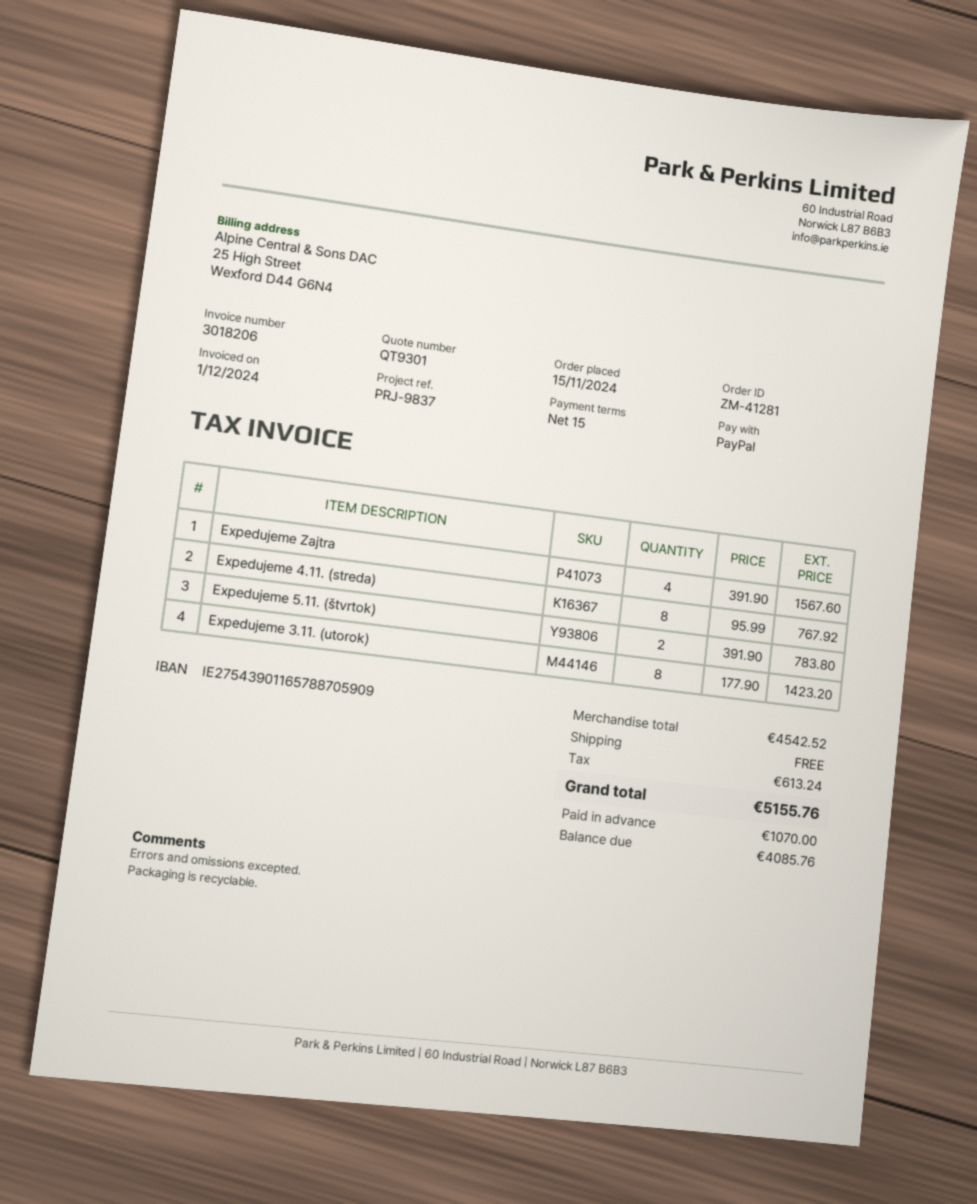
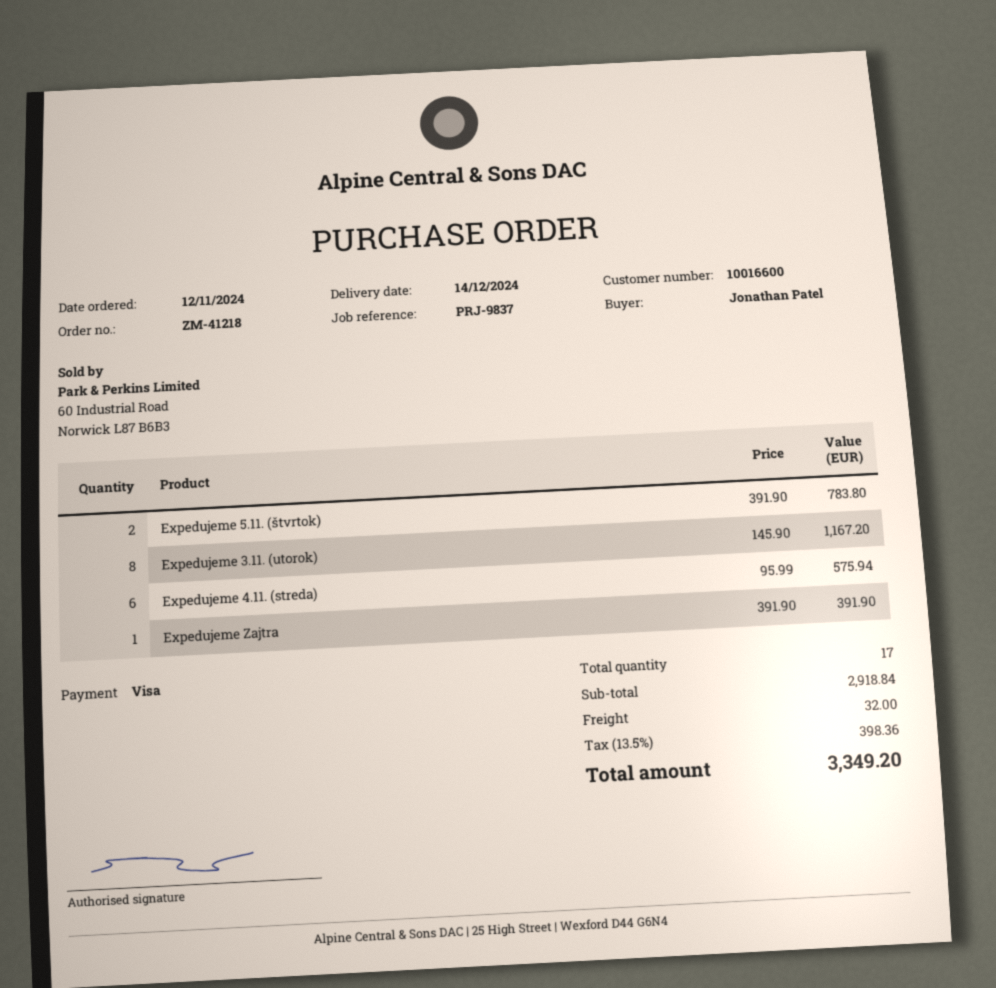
order number: ZM-41281 -> ZM-41218
order date: 2024-11-15 -> 2024-11-12
payment method: PayPal -> Visa
Expedujeme Zajtra: 4 x 391.90 = 1567.60 -> 1 x 391.90 = 391.90
Expedujeme 4.11. (streda): 8 x 95.99 = 767.92 -> 6 x 95.99 = 575.94
Expedujeme 3.11. (utorok): 8 x 177.90 = 1423.20 -> 8 x 145.90 = 1167.20
subtotal: 4542.52 -> 2918.84
shipping: 0.00 -> 32.00
tax: 613.24 -> 398.36
total: 5155.76 -> 3349.20

